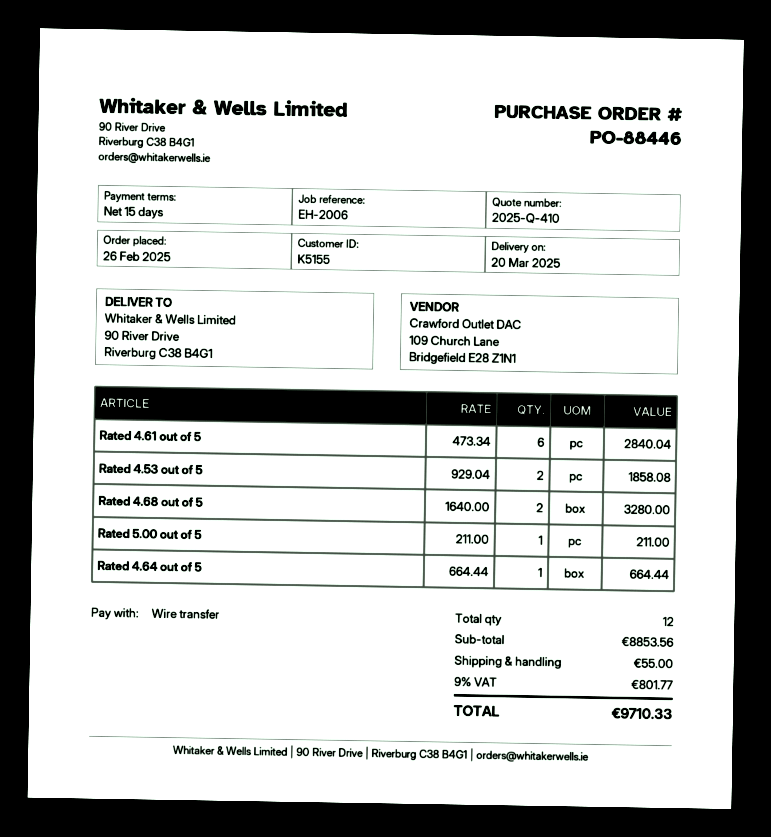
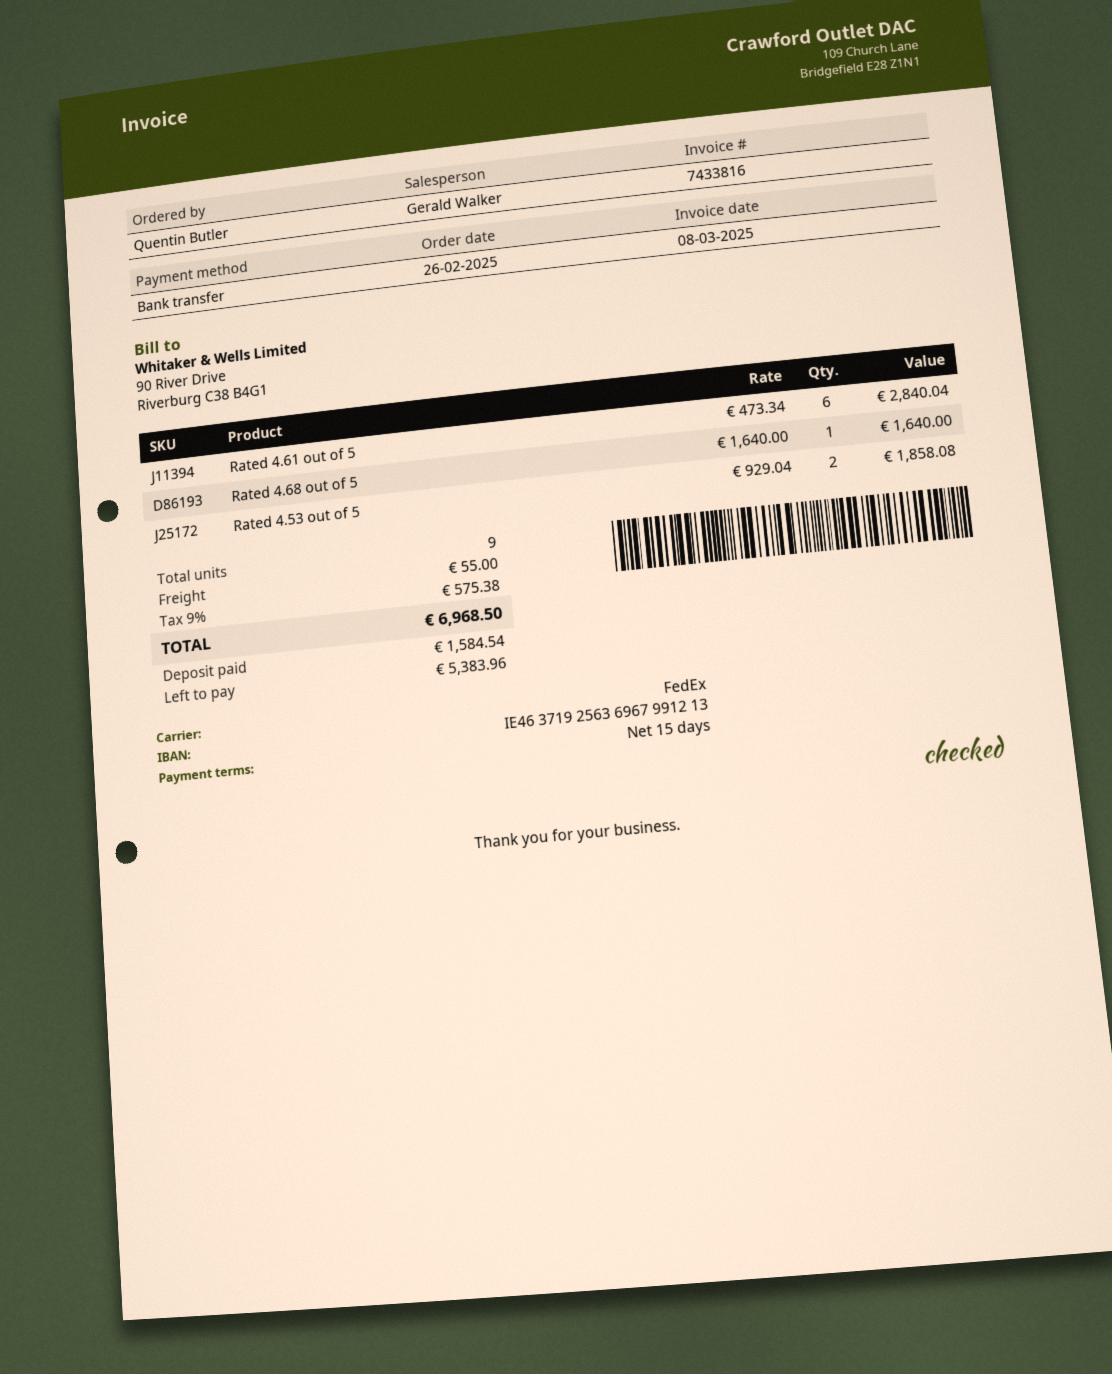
Rated 4.68 out of 5: 2 x 1640.00 = 3280.00 -> 1 x 1640.00 = 1640.00
Rated 5.00 out of 5: 1 x 211.00 = 211.00 -> none
Rated 4.64 out of 5: 1 x 664.44 = 664.44 -> none
total quantity: 12 -> 9
tax: 9% = 801.77 -> 9% = 575.38
total: 9710.33 -> 6968.50

